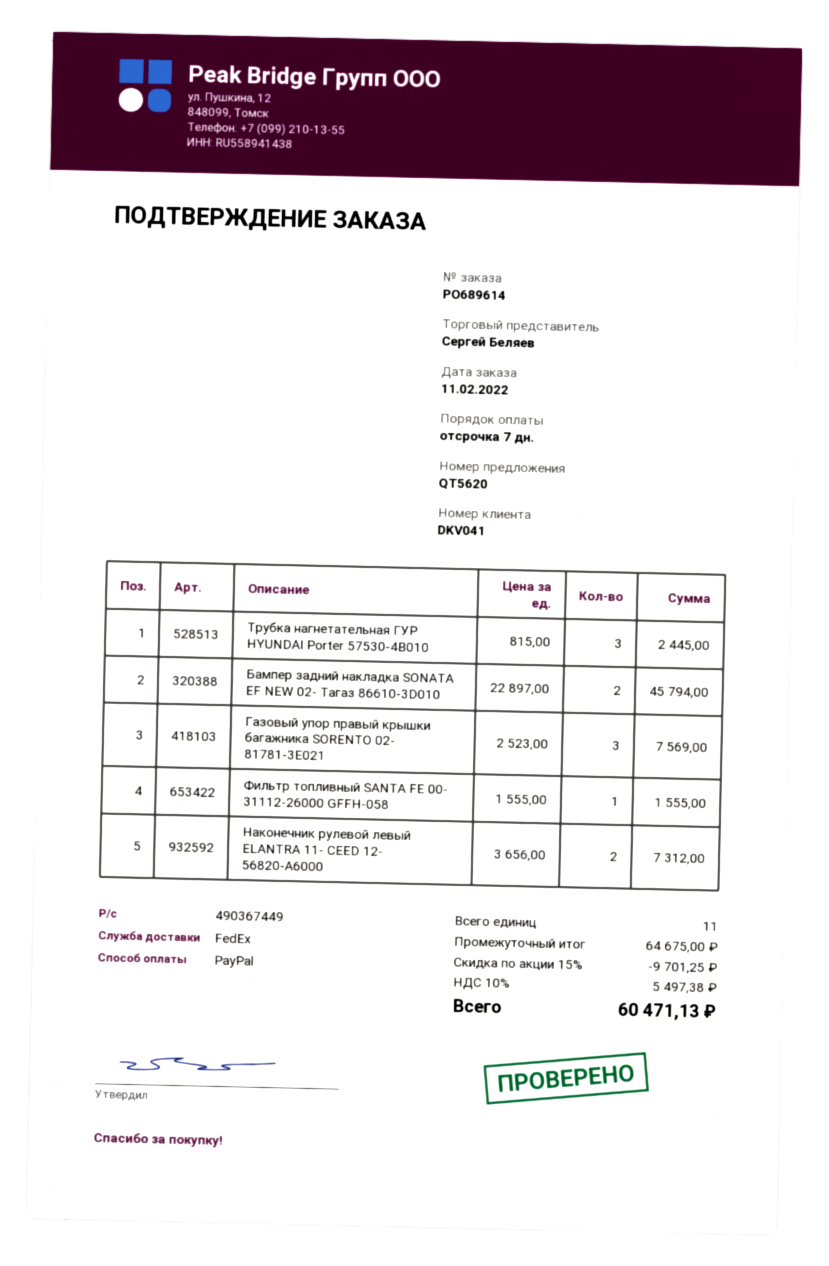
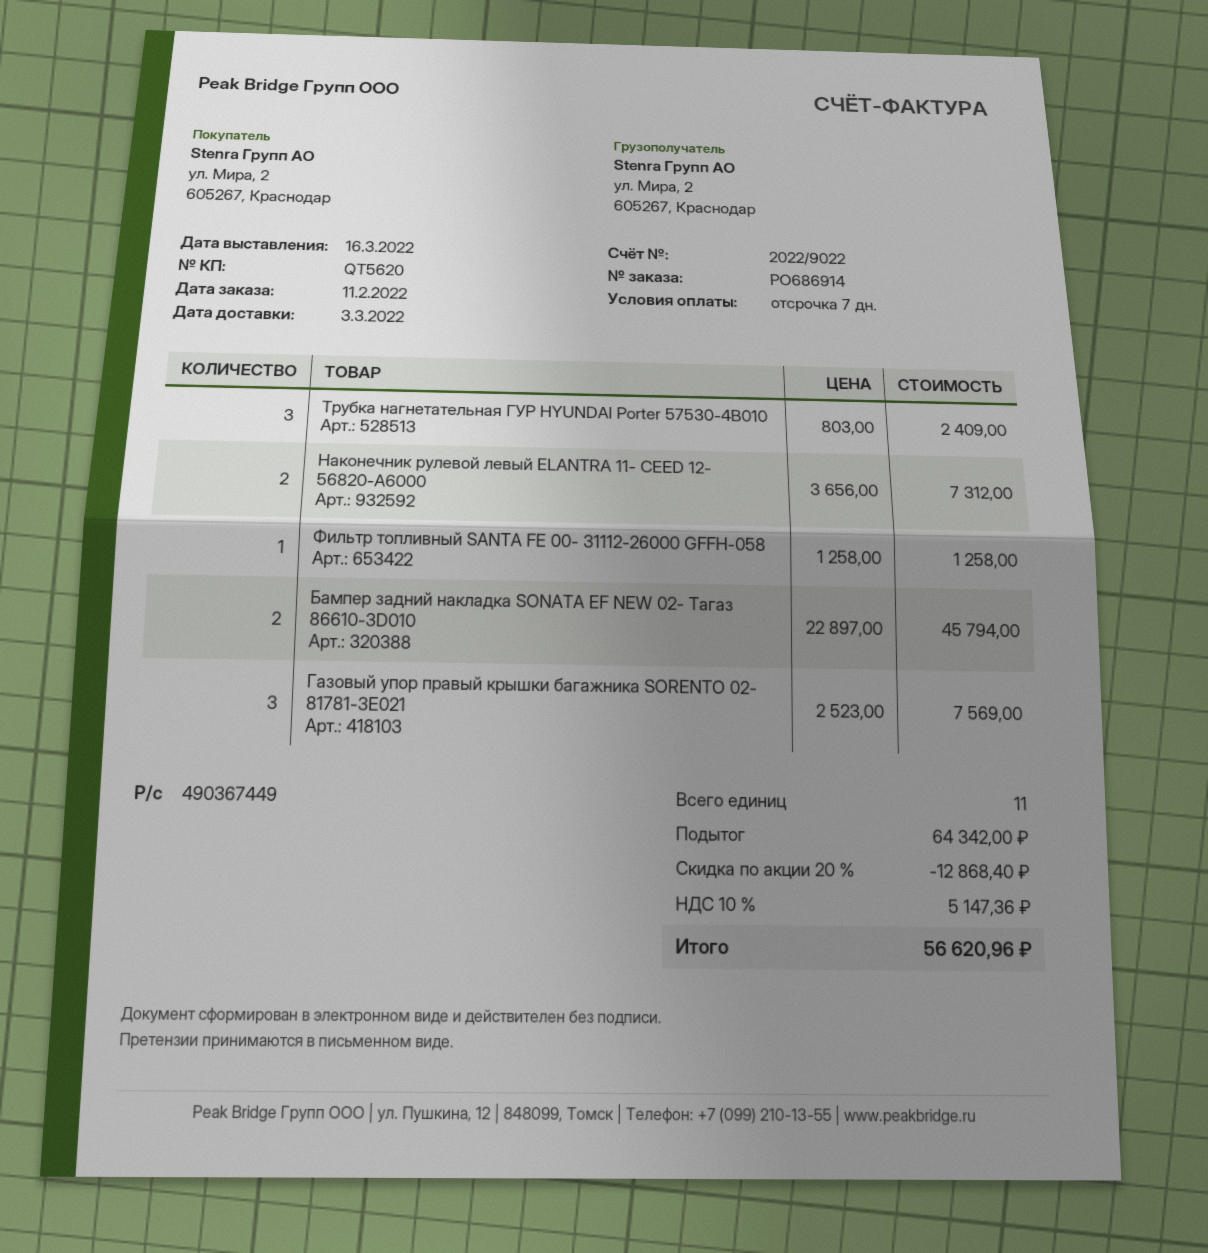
order number: PO689614 -> PO686914
Трубка нагнетательная ГУР HYUNDAI Porter 57530-4B010: 3 x 815.00 = 2445.00 -> 3 x 803.00 = 2409.00
Фильтр топливный SANTA FE 00- 31112-26000 GFFH-058: 1 x 1555.00 = 1555.00 -> 1 x 1258.00 = 1258.00
subtotal: 64675.00 -> 64342.00
discount: 15% = 9701.25 -> 20% = 12868.40
tax: 10% = 5497.38 -> 10% = 5147.36
total: 60471.13 -> 56620.96

